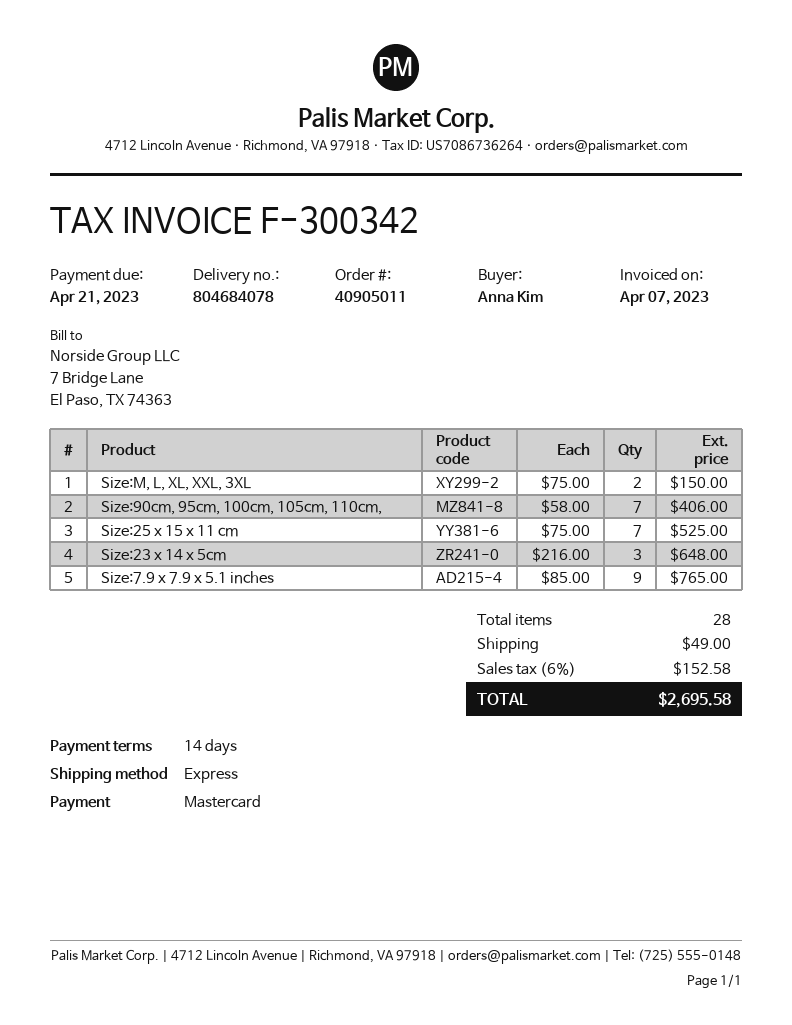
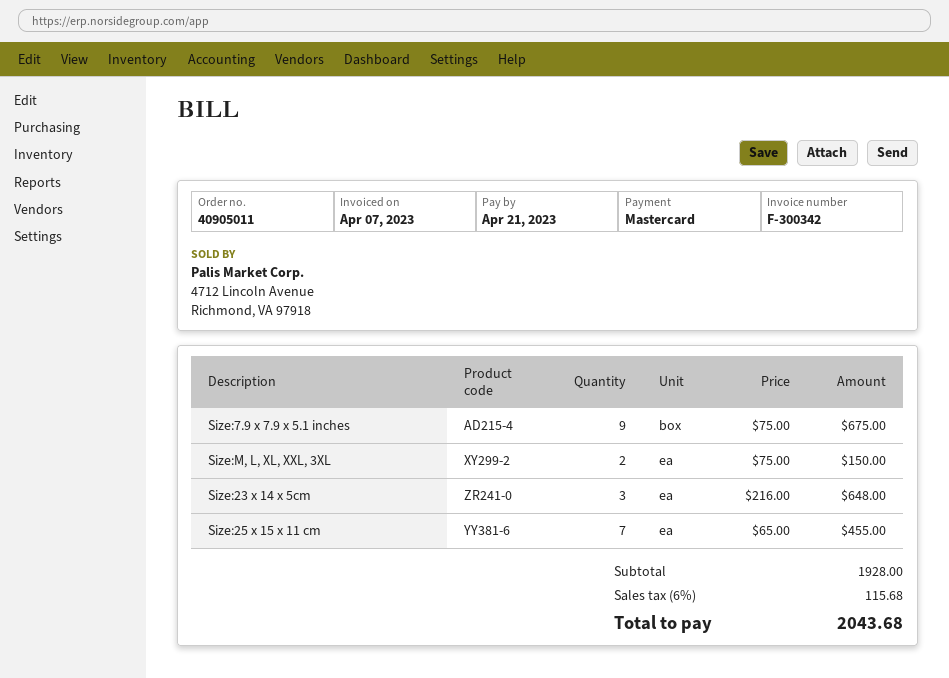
Size:90cm, 95cm, 100cm, 105cm, 110cm,: 7 x 58.00 = 406.00 -> none
Size:25 x 15 x 11 cm: 7 x 75.00 = 525.00 -> 7 x 65.00 = 455.00
Size:7.9 x 7.9 x 5.1 inches: 9 x 85.00 = 765.00 -> 9 x 75.00 = 675.00
shipping: 49.00 -> none
tax: 6% = 152.58 -> 6% = 115.68
total: 2695.58 -> 2043.68

